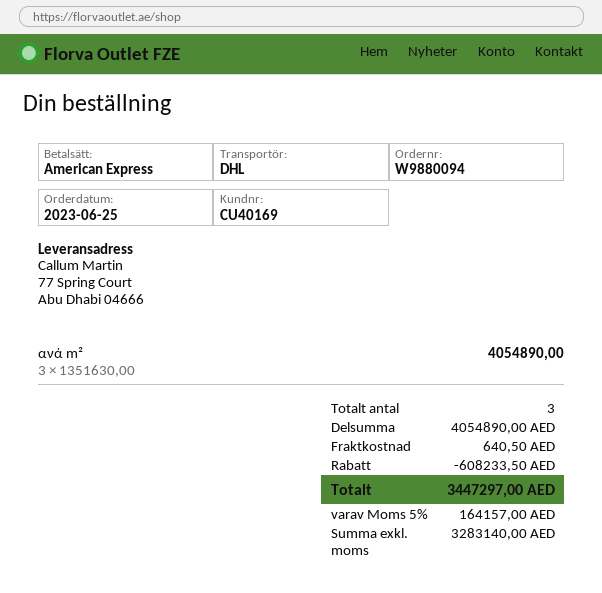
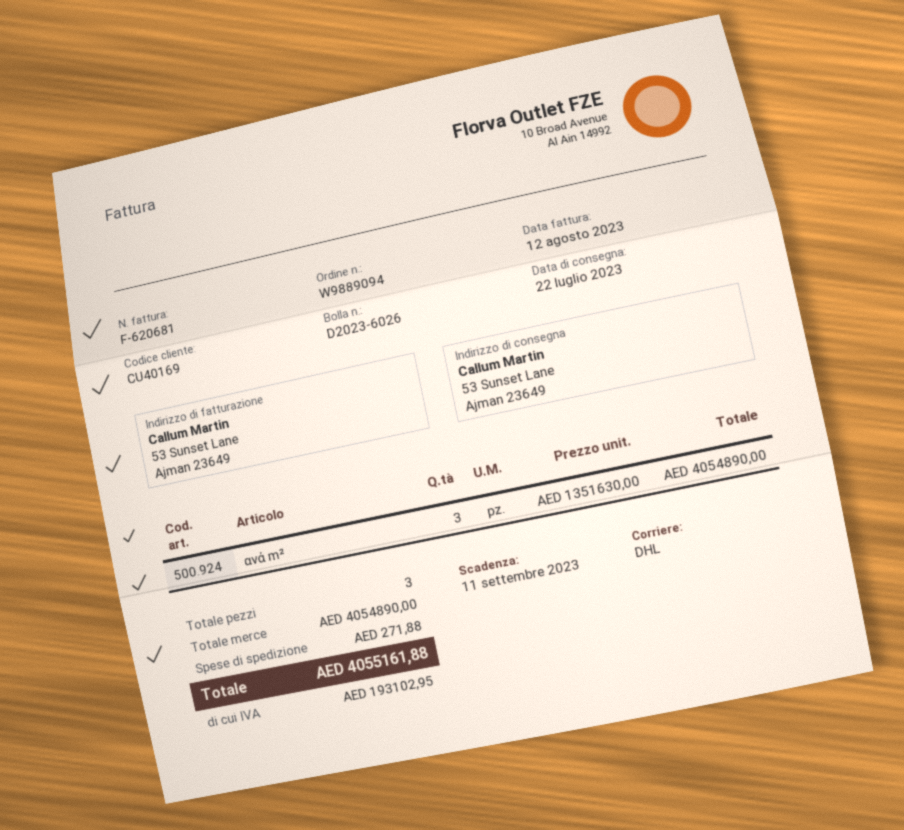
order number: W9880094 -> W9889094
ship to: 77 Spring Court, Abu Dhabi 04666 -> 53 Sunset Lane, Ajman 23649
discount: 608233.50 -> none
shipping: 640.50 -> 271.88
tax: 164157.00 -> 193102.95
total: 3447297.00 -> 4055161.88

